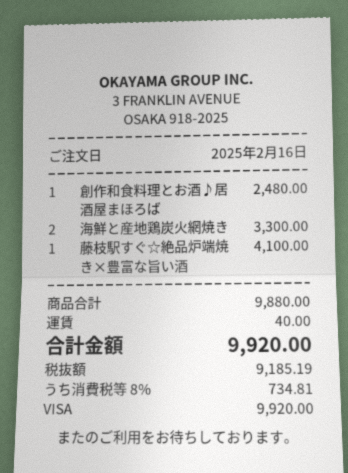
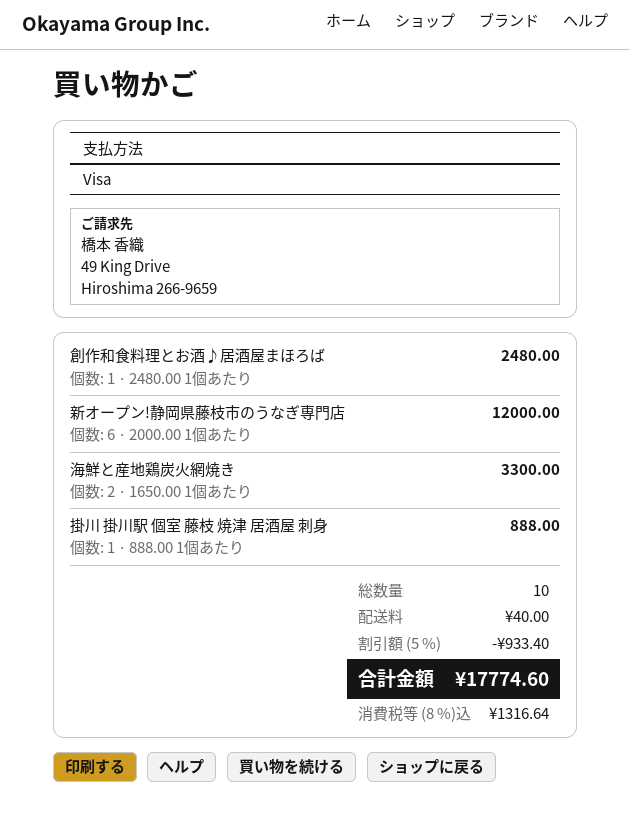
藤枝駅すぐ☆絶品炉端焼き×豊富な旨い酒: 1 for 4100.00 -> none
新オープン!静岡県藤枝市のうなぎ専門店: none -> 6 for 12000.00
掛川 掛川駅 個室 藤枝 焼津 居酒屋 刺身: none -> 1 for 888.00
discount: none -> 5% = 933.40
tax: 8% = 734.81 -> 8% = 1316.64
total: 9920.00 -> 17774.60

